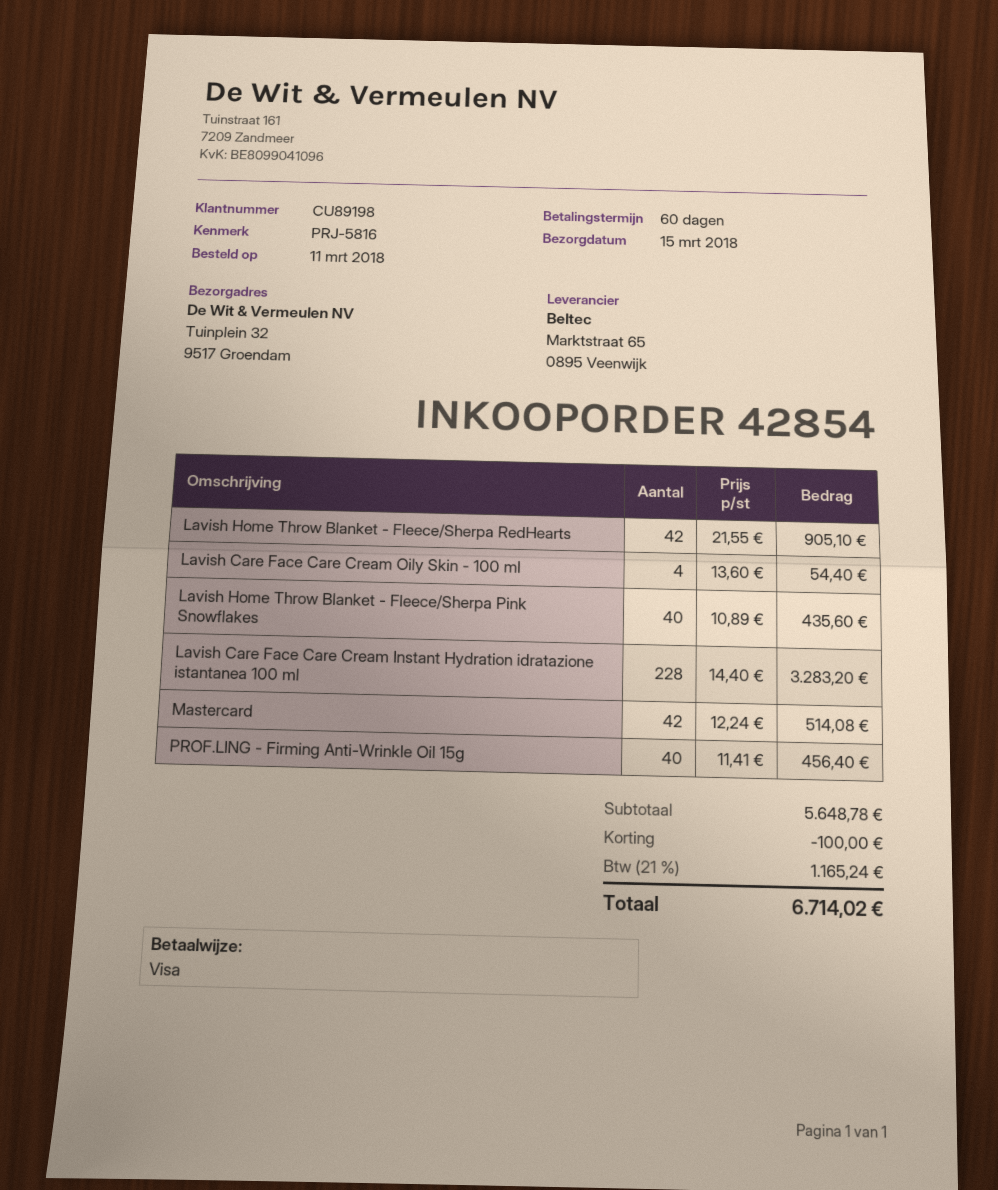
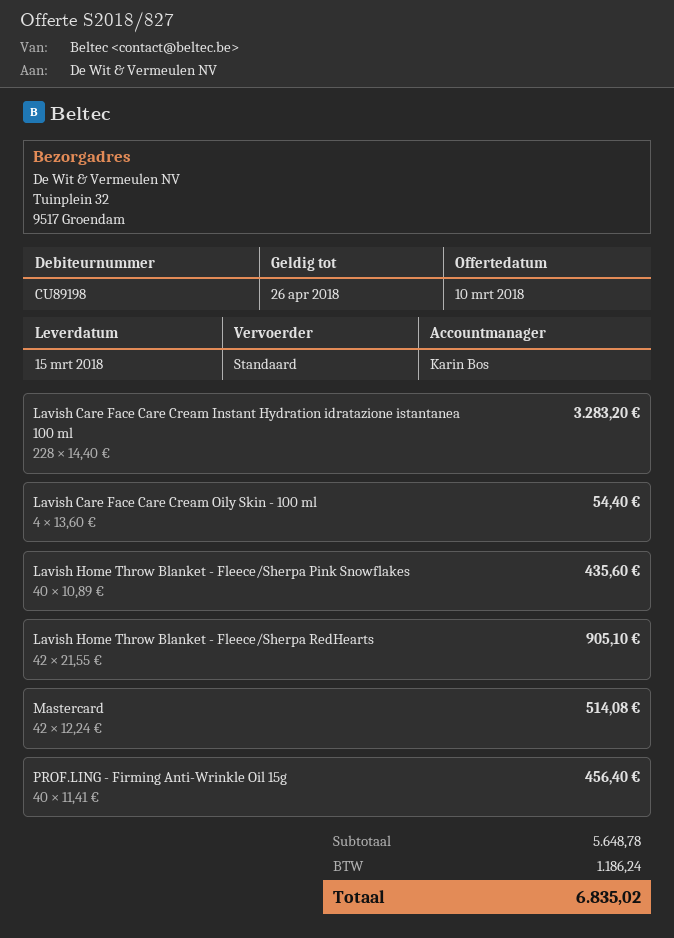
discount: 100.00 -> none
tax: 1165.24 -> 1186.24
total: 6714.02 -> 6835.02

